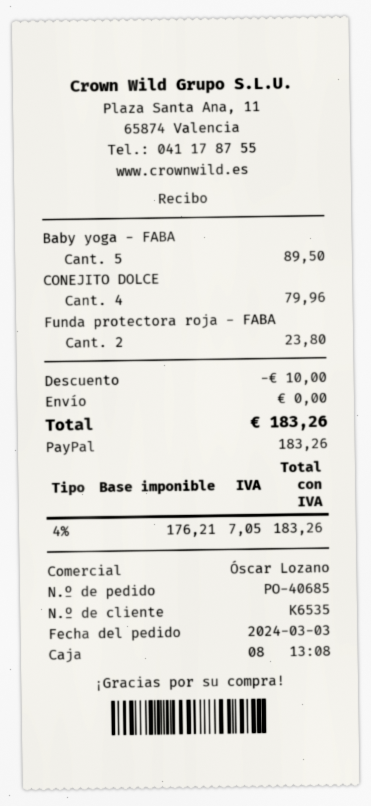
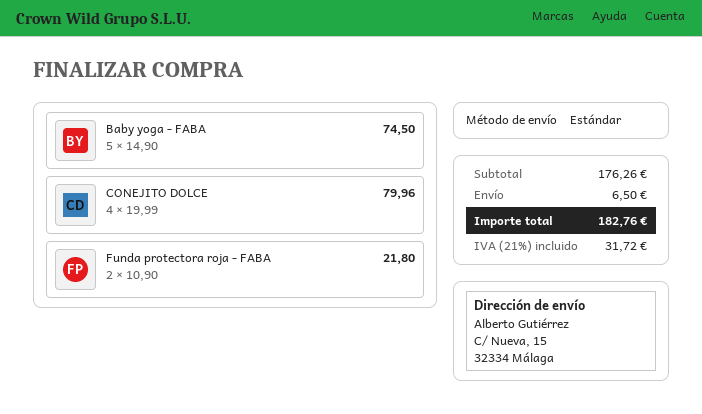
Baby yoga - FABA: 5 for 89.50 -> 5 for 74.50
Funda protectora roja - FABA: 2 for 23.80 -> 2 for 21.80
discount: 10.00 -> none
shipping: 0.00 -> 6.50
tax: 4% = 7.05 -> 21% = 31.72
total: 183.26 -> 182.76

